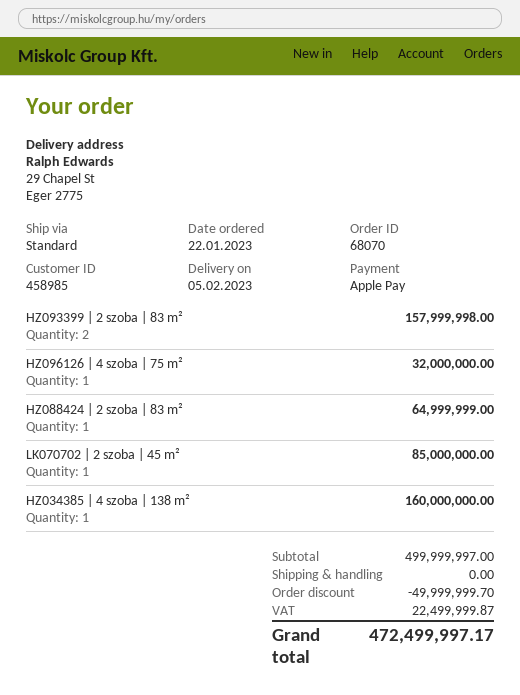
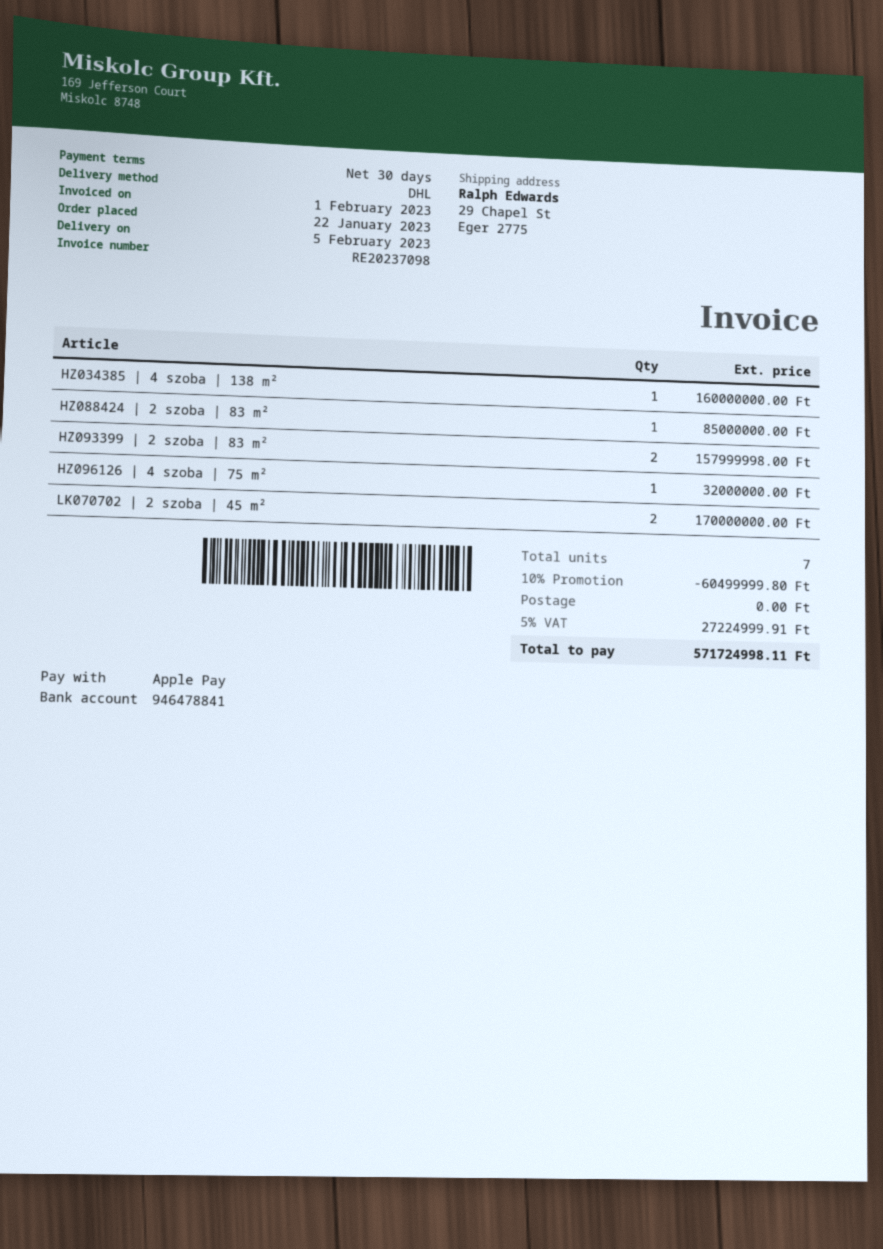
shipping method: standard -> DHL
HZ088424 | 2 szoba | 83 m²: 1 for 64999999.00 -> 1 for 85000000.00
LK070702 | 2 szoba | 45 m²: 1 for 85000000.00 -> 2 for 170000000.00
discount: 49999999.70 -> 60499999.80
tax: 22499999.87 -> 27224999.91
total: 472499997.17 -> 571724998.11

